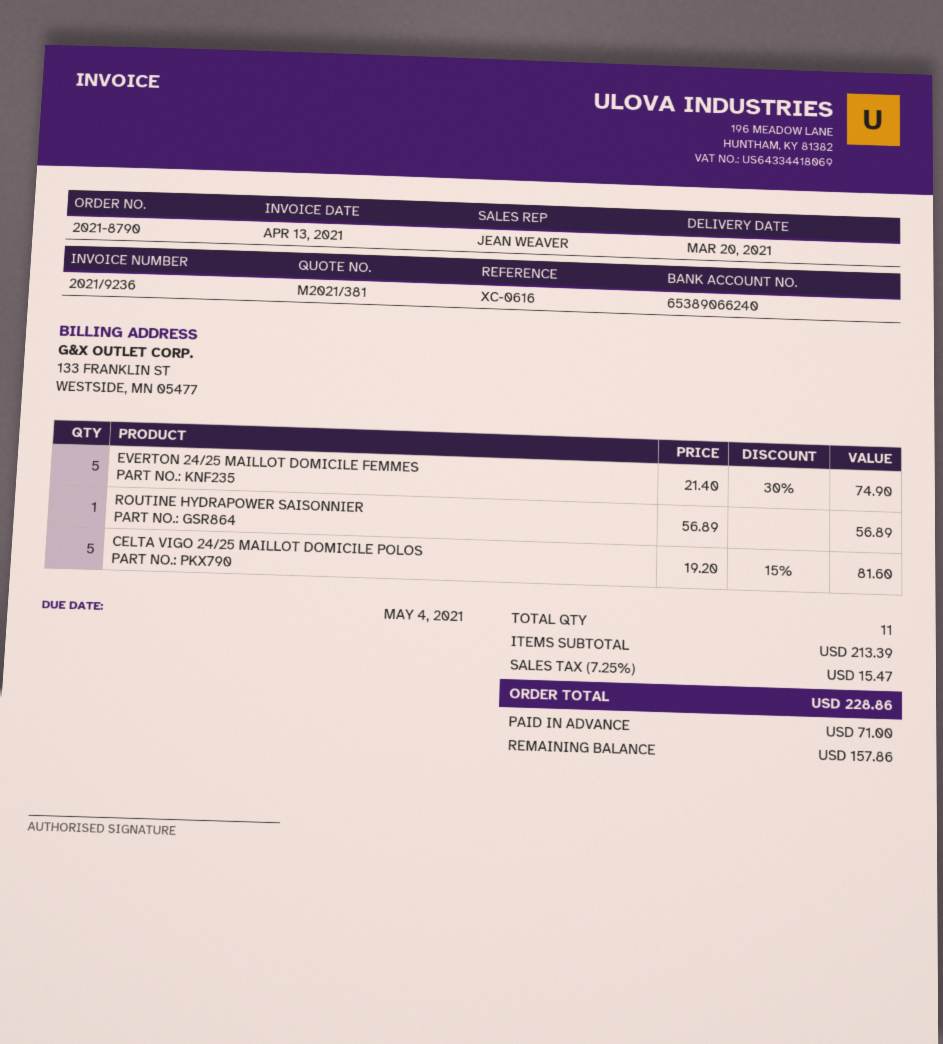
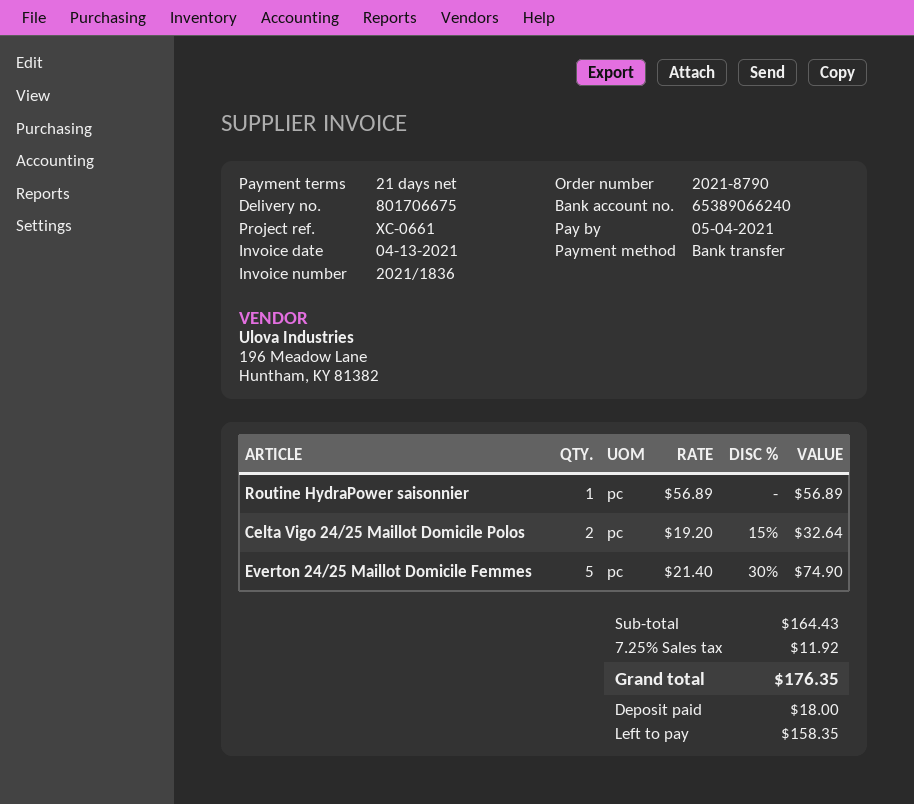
invoice number: 2021/9236 -> 2021/1836
reference: XC-0616 -> XC-0661
CELTA VIGO 24/25 MAILLOT DOMICILE POLOS: 5 x 19.20 - 15% = 81.60 -> 2 x 19.20 - 15% = 32.64
subtotal: 213.39 -> 164.43
tax: 7.25% = 15.47 -> 7.25% = 11.92
total: 228.86 -> 176.35
deposit: 71.00 -> 18.00
balance: 157.86 -> 158.35

